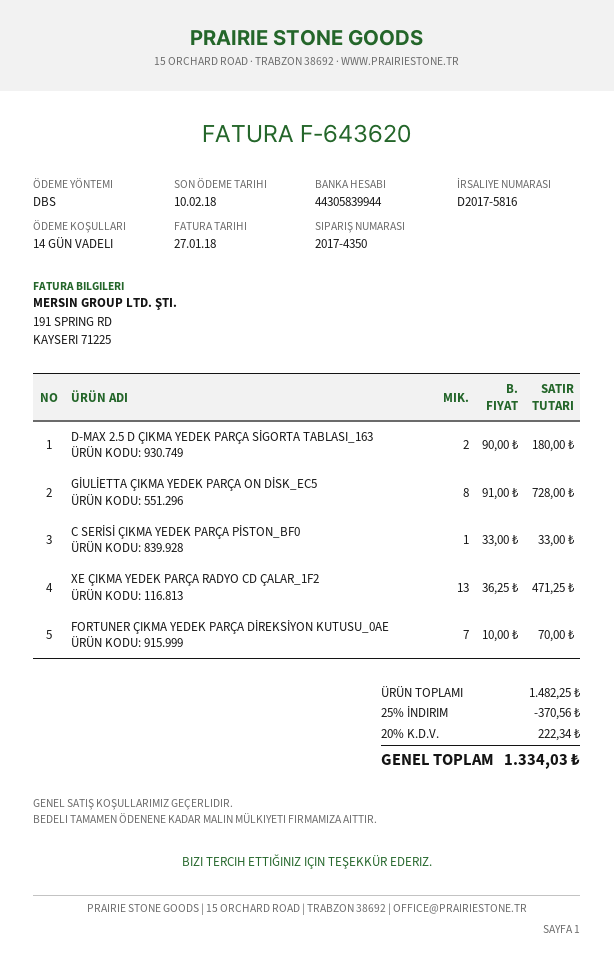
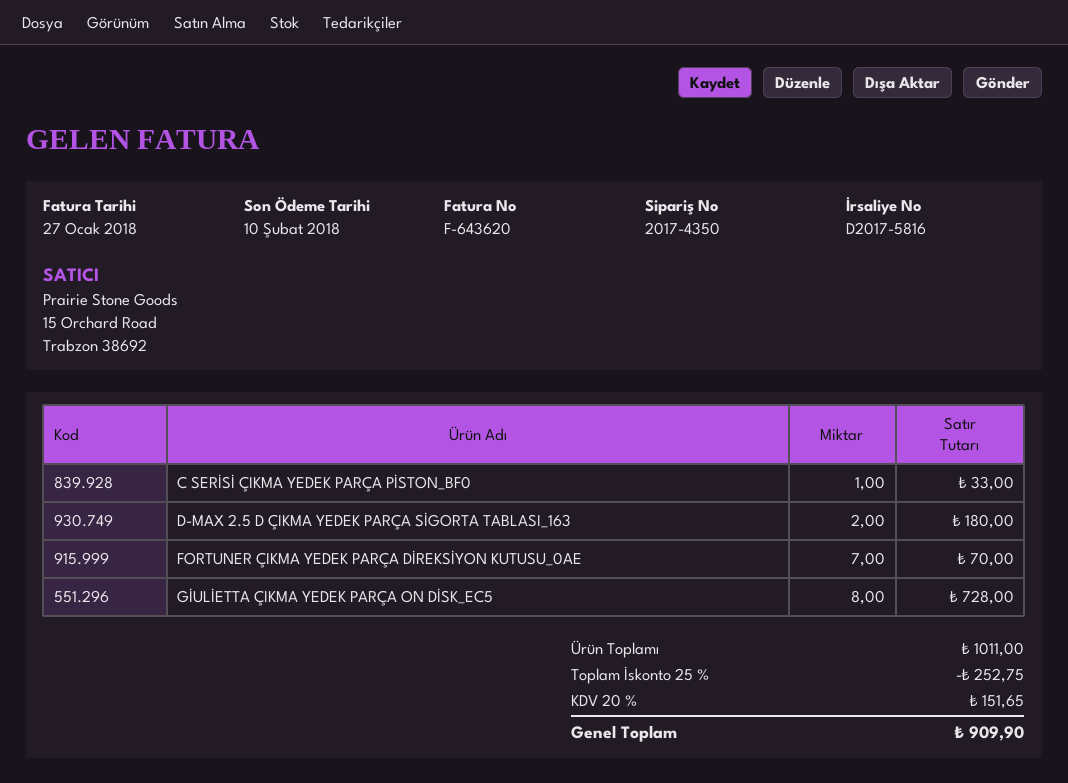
XE ÇIKMA YEDEK PARÇA RADYO CD ÇALAR_1F2: 13 for 471.25 -> none
subtotal: 1482.25 -> 1011.00
discount: 25% = 370.56 -> 25% = 252.75
tax: 20% = 222.34 -> 20% = 151.65
total: 1334.03 -> 909.90

